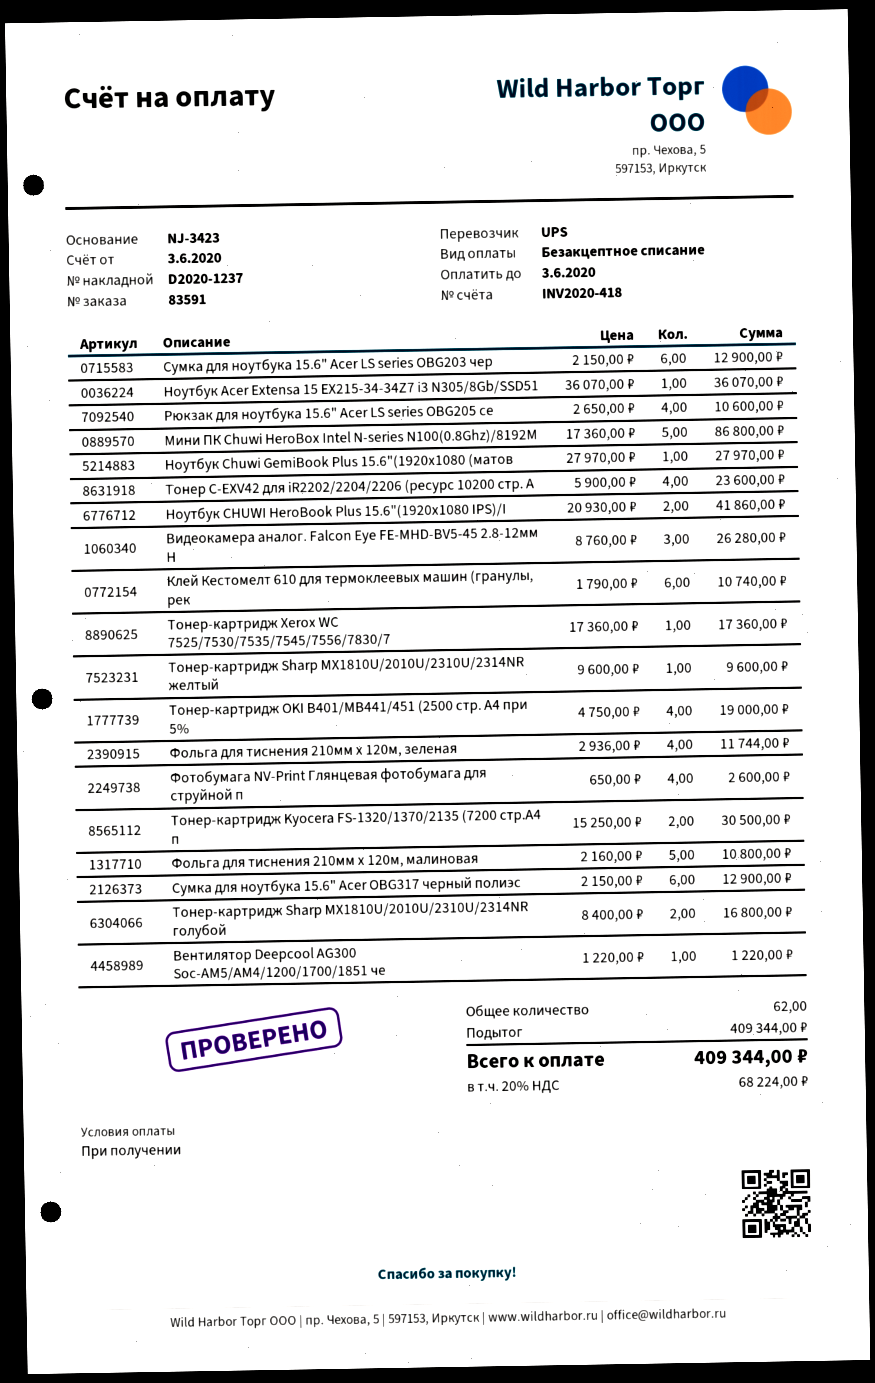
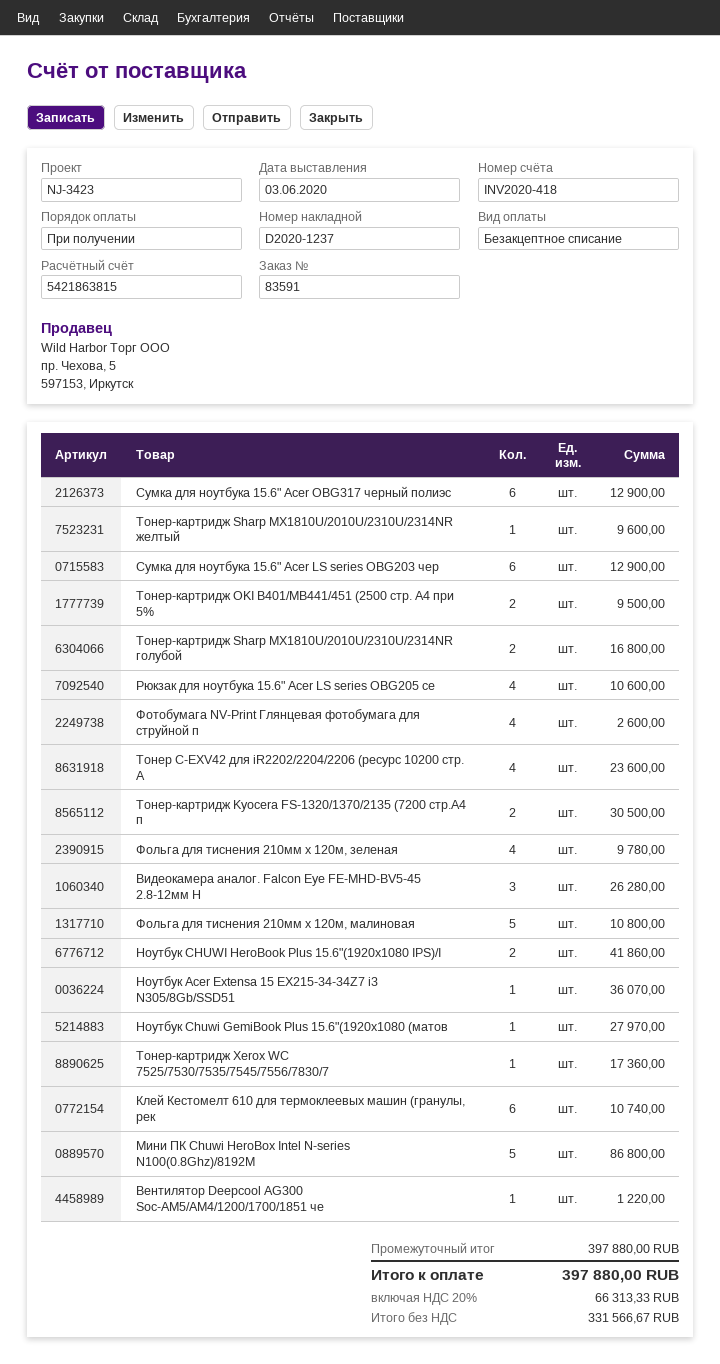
Тонер-картридж OKI B401/MB441/451 (2500 стр. А4 при 5%: 4 for 19000.00 -> 2 for 9500.00
Фольга для тиснения 210мм х 120м, зеленая: 4 for 11744.00 -> 4 for 9780.00
subtotal: 409344.00 -> 397880.00
tax: 20% = 68224.00 -> 20% = 66313.33
total: 409344.00 -> 397880.00

